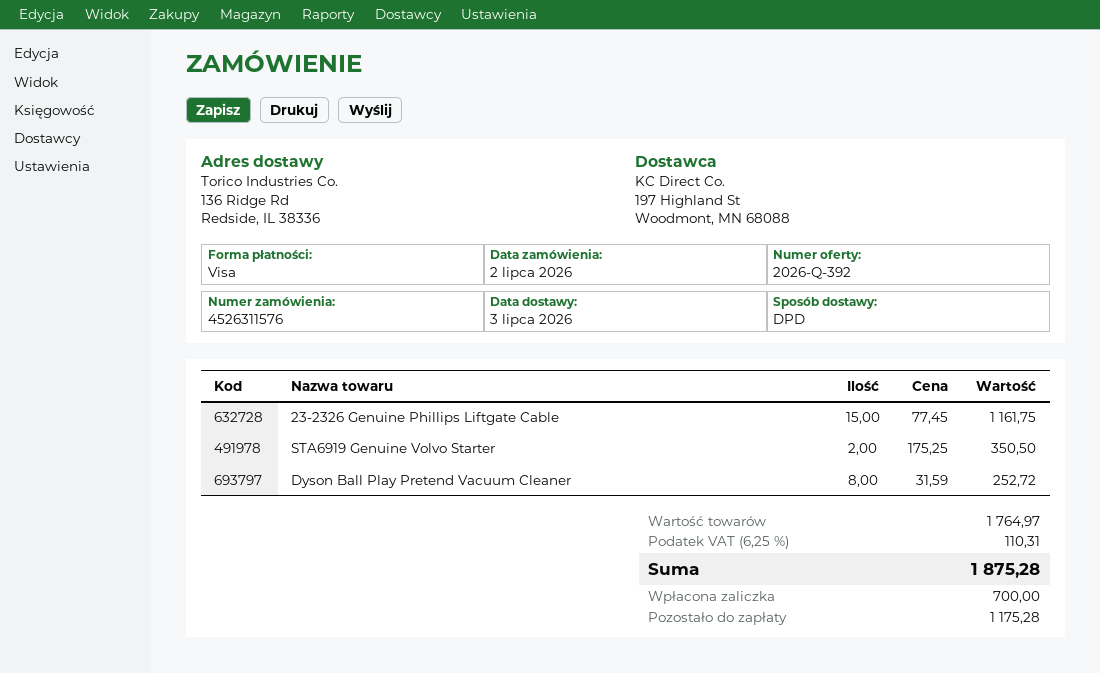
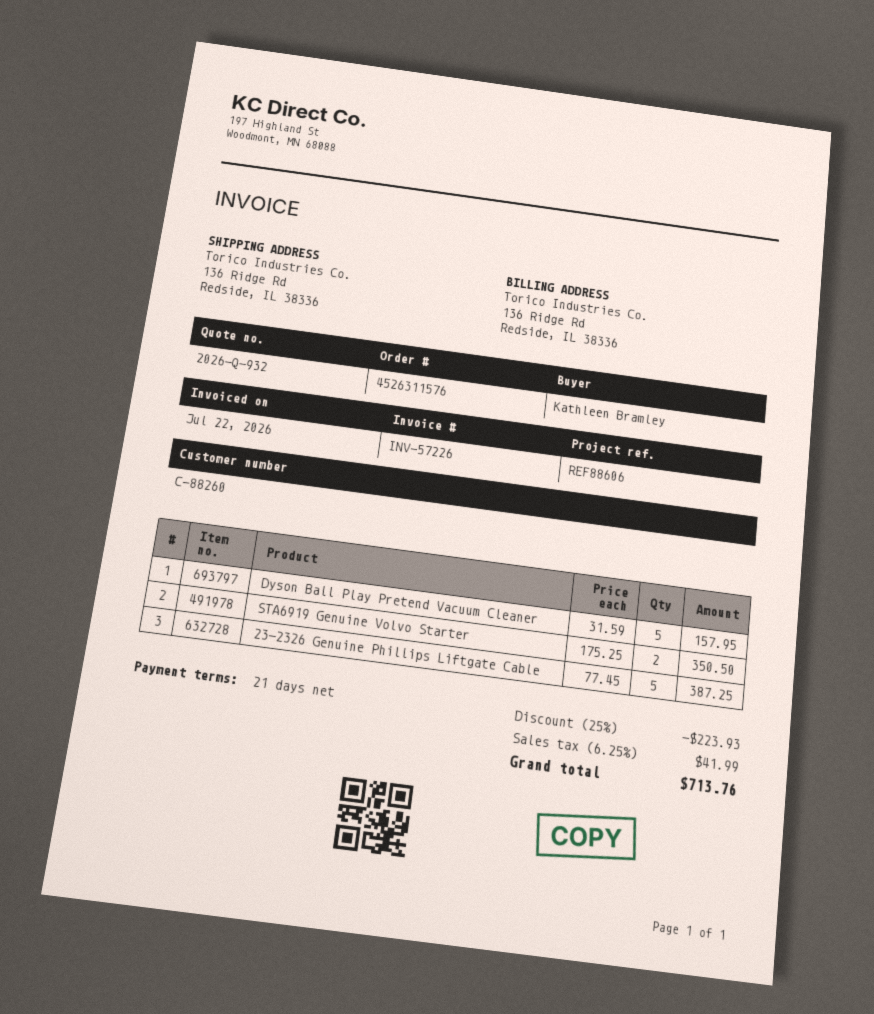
quote number: 2026-Q-392 -> 2026-Q-932
23-2326 Genuine Phillips Liftgate Cable: 15 x 77.45 = 1161.75 -> 5 x 77.45 = 387.25
Dyson Ball Play Pretend Vacuum Cleaner: 8 x 31.59 = 252.72 -> 5 x 31.59 = 157.95
discount: none -> 25% = 223.93
tax: 6.25% = 110.31 -> 6.25% = 41.99
total: 1875.28 -> 713.76

